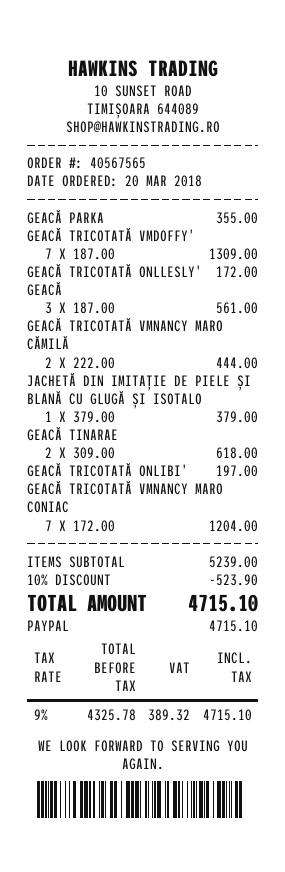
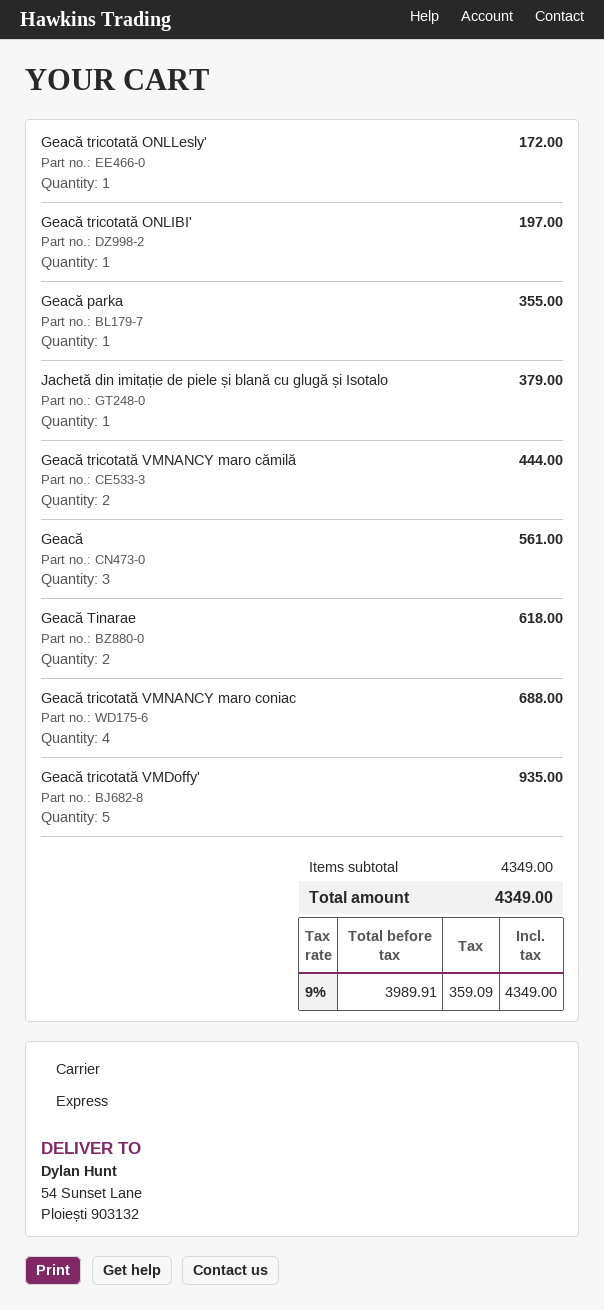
GEACĂ TRICOTATĂ VMDOFFY': 7 for 1309.00 -> 5 for 935.00
GEACĂ TRICOTATĂ VMNANCY MARO CONIAC: 7 for 1204.00 -> 4 for 688.00
subtotal: 5239.00 -> 4349.00
discount: 10% = 523.90 -> none
net: 4325.78 -> 3989.91
tax: 9% = 389.32 -> 9% = 359.09
total: 4715.10 -> 4349.00

